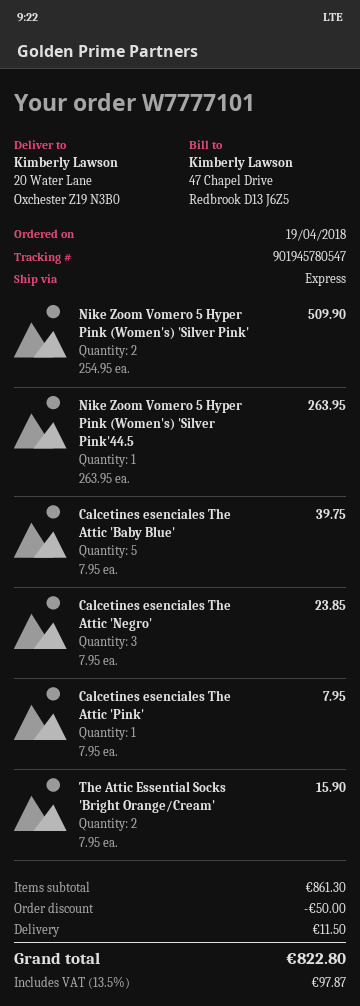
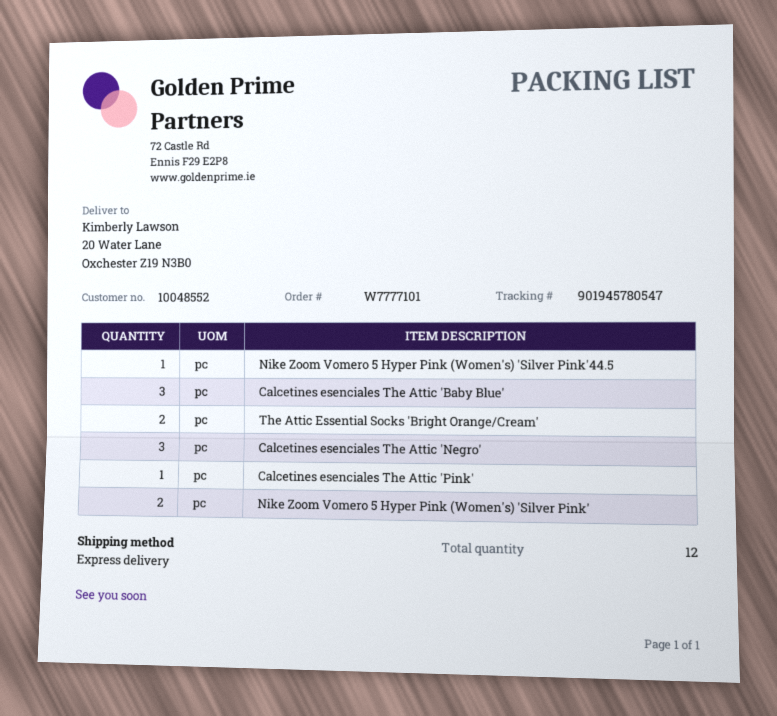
Calcetines esenciales The Attic 'Baby Blue': 5 -> 3

